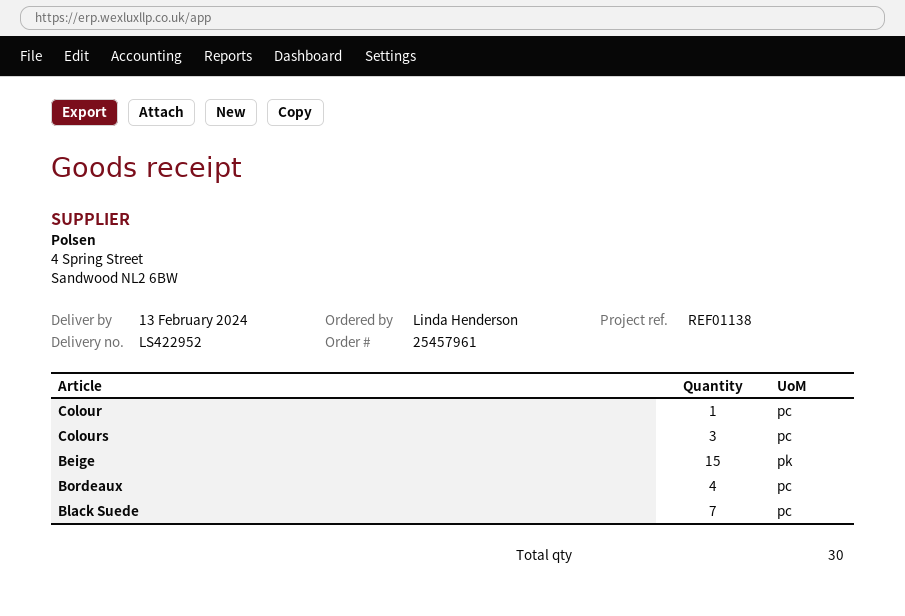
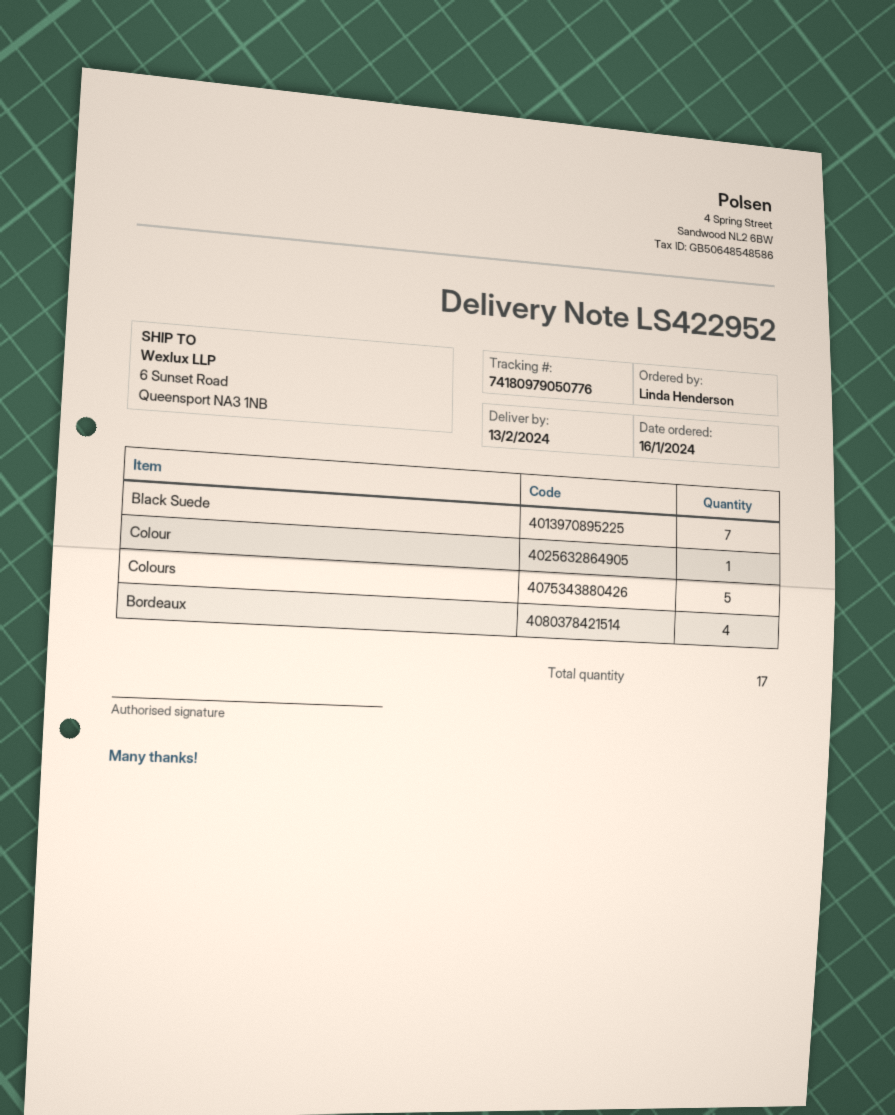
Colours: 3 -> 5
Beige: 15 -> none
total quantity: 30 -> 17

